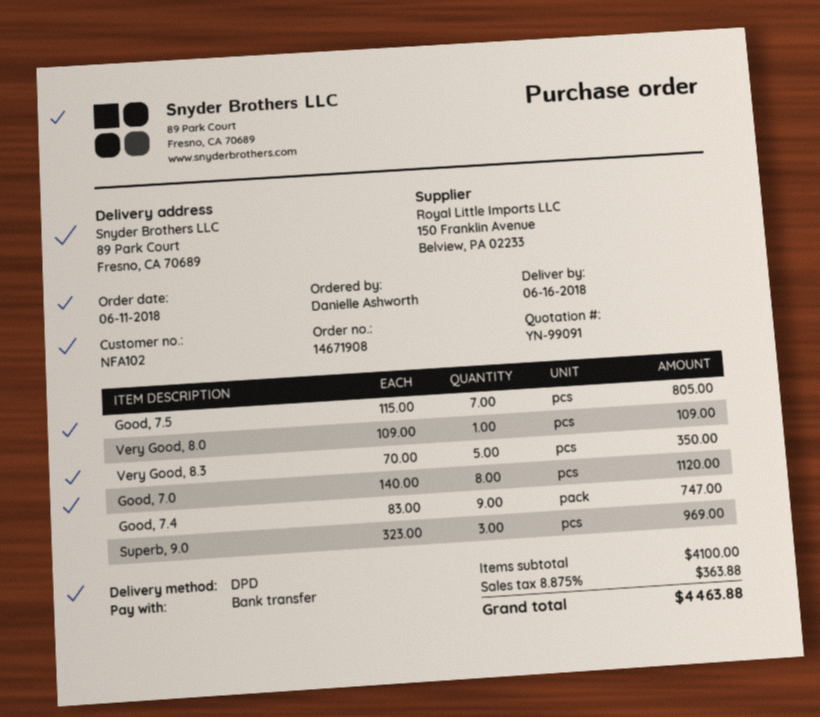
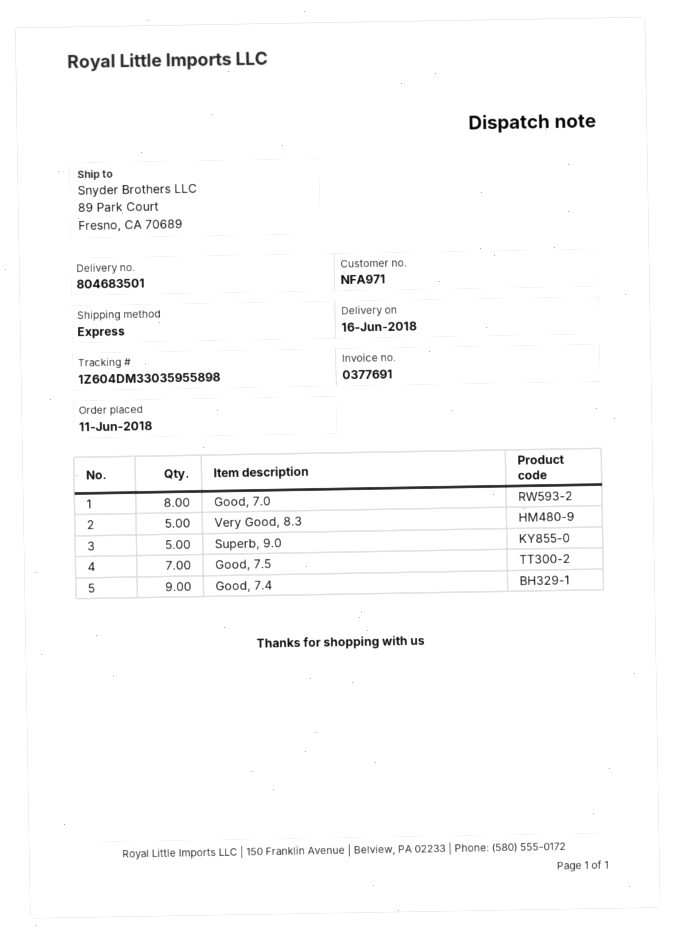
customer number: NFA102 -> NFA971
shipping method: DPD -> express
Very Good, 8.0: 1 -> none
Superb, 9.0: 3 -> 5

